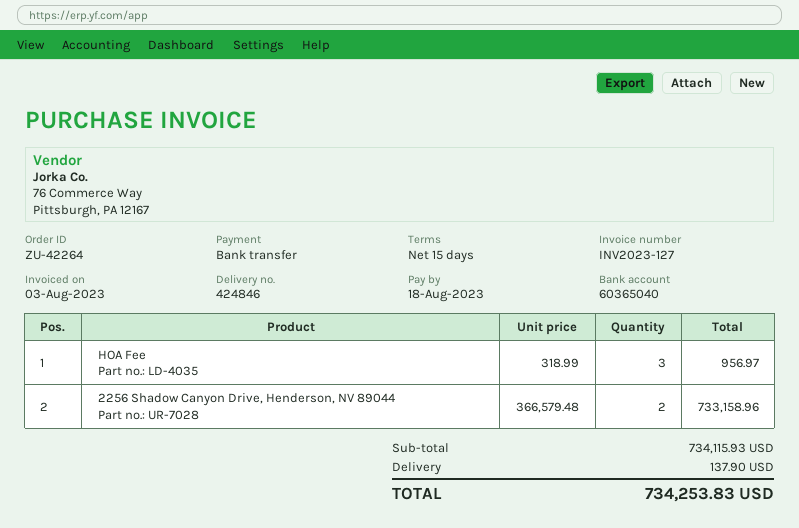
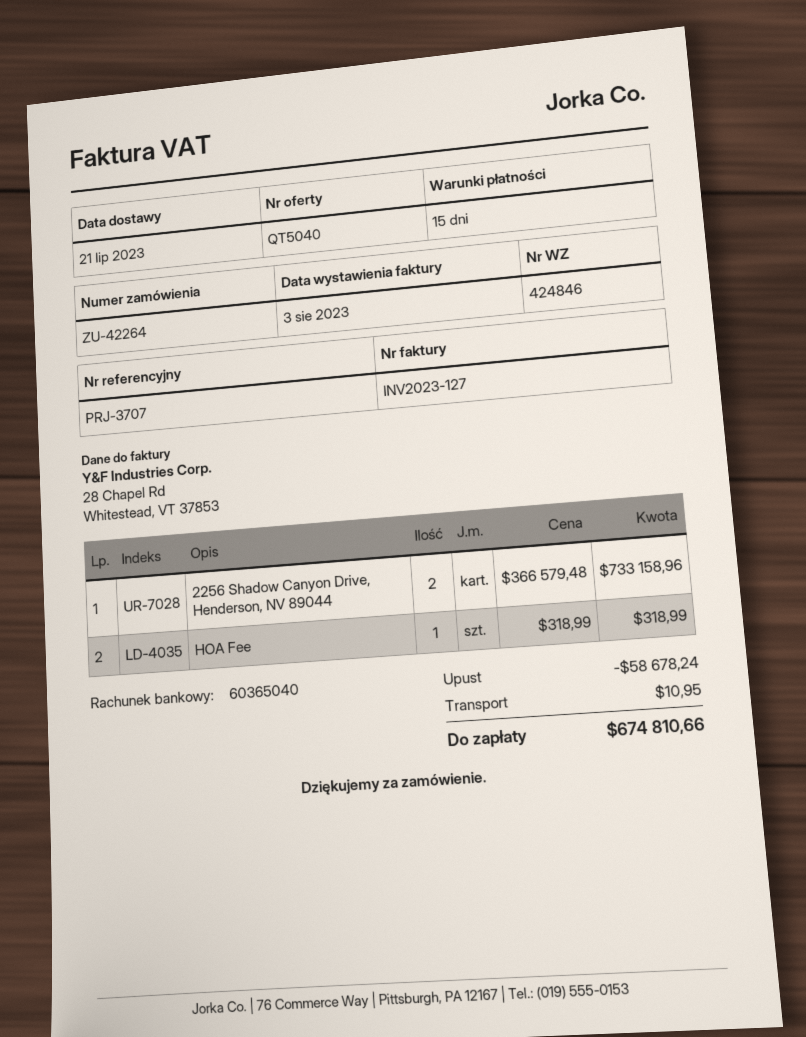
HOA Fee: 3 x 318.99 = 956.97 -> 1 x 318.99 = 318.99
discount: none -> 58678.24
shipping: 137.90 -> 10.95
total: 734253.83 -> 674810.66

